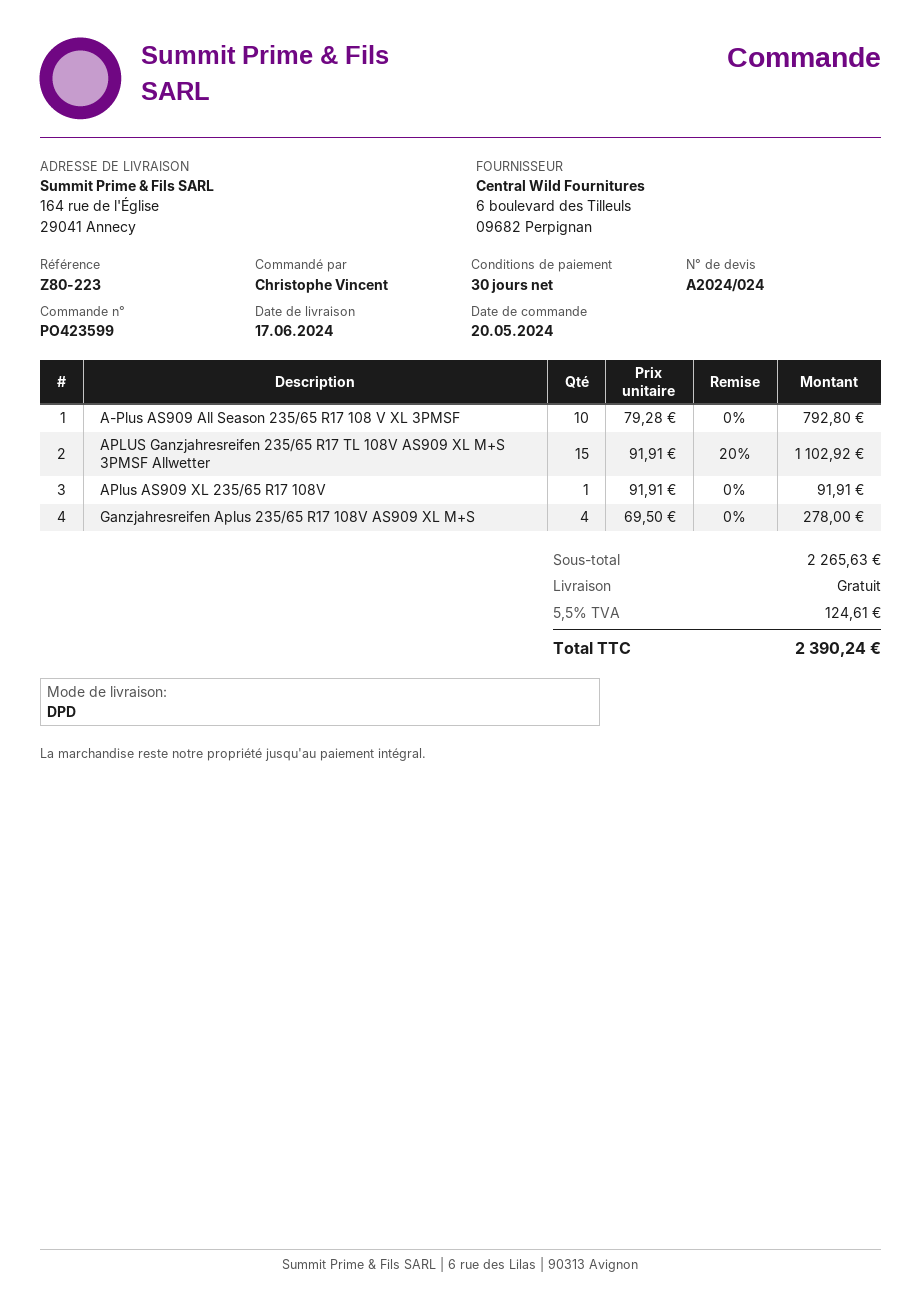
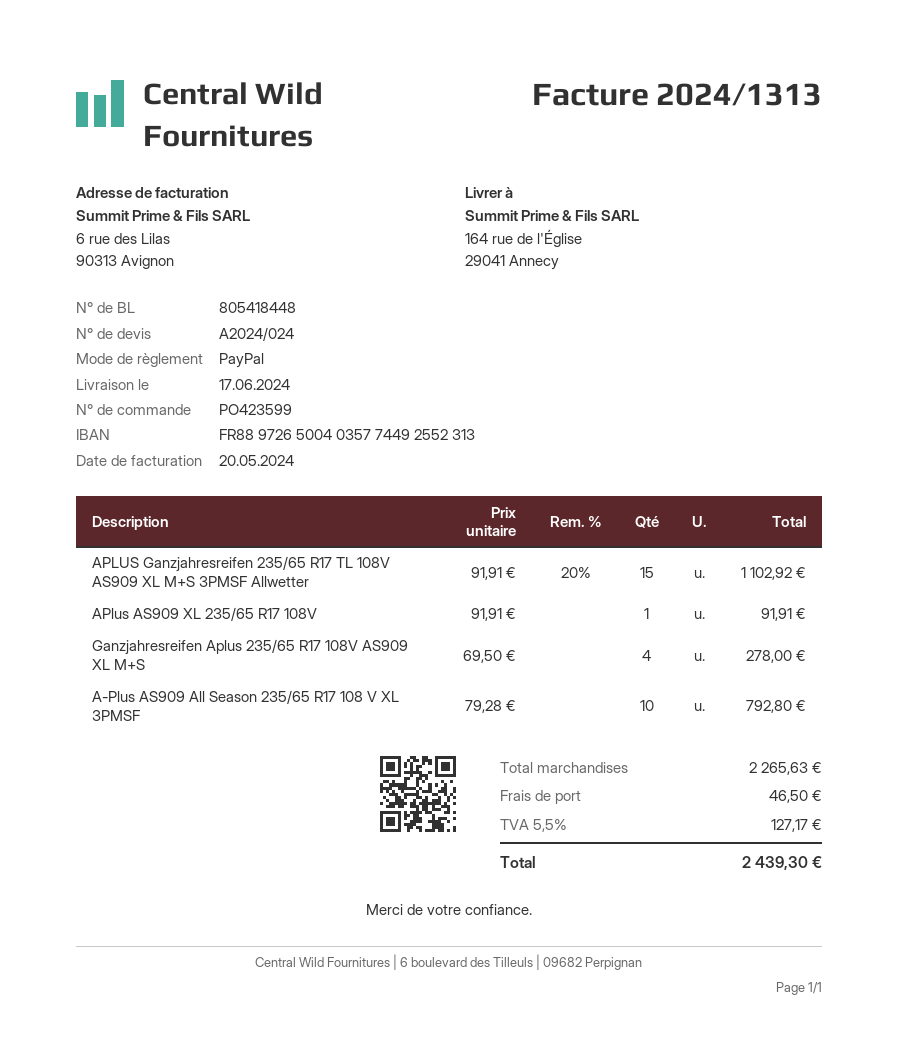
shipping: 0.00 -> 46.50
tax: 5.5% = 124.61 -> 5.5% = 127.17
total: 2390.24 -> 2439.30

